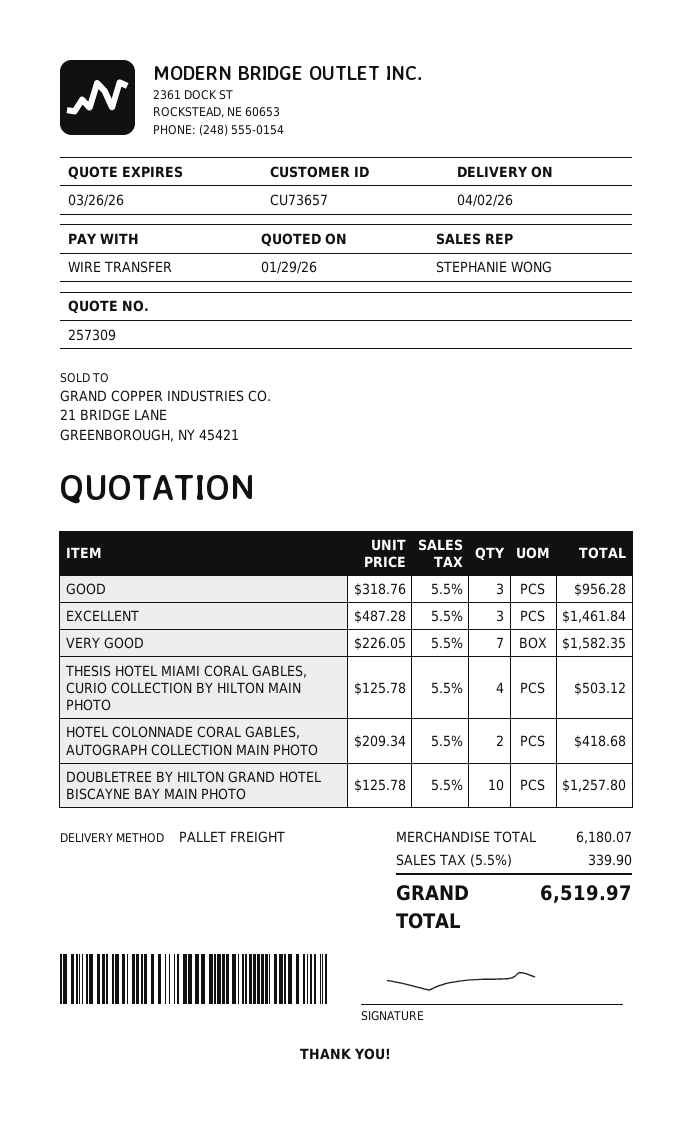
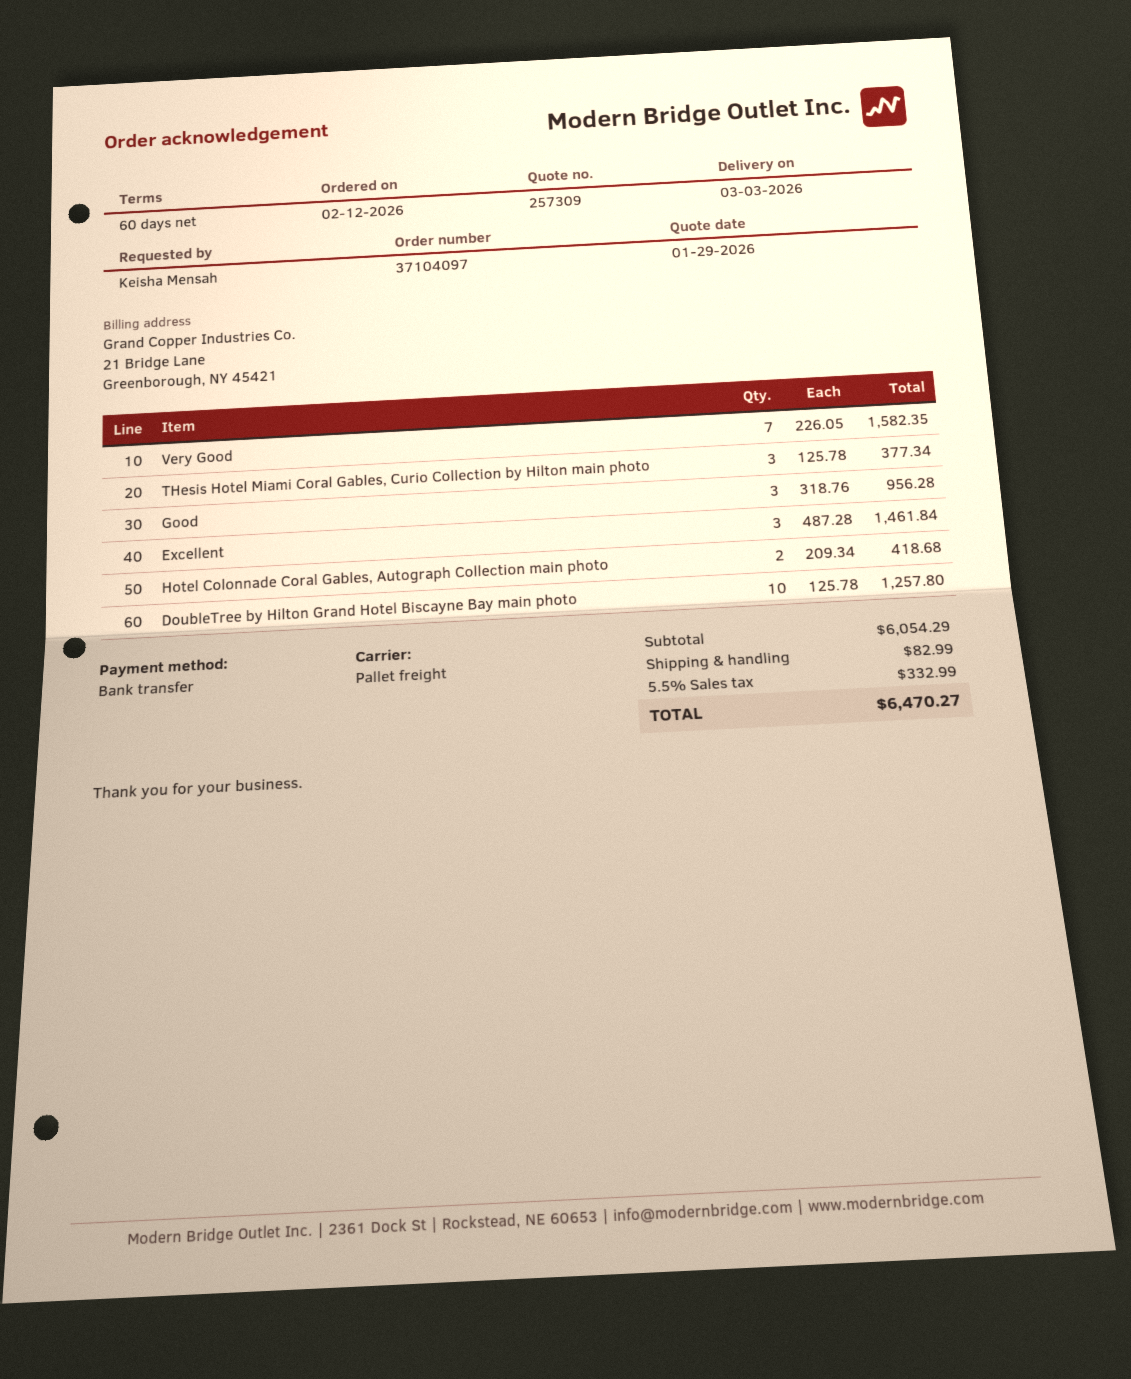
delivery date: 2026-04-02 -> 2026-03-03
THESIS HOTEL MIAMI CORAL GABLES, CURIO COLLECTION BY HILTON MAIN PHOTO: 4 x 125.78 = 503.12 -> 3 x 125.78 = 377.34
subtotal: 6180.07 -> 6054.29
shipping: none -> 82.99
tax: 5.5% = 339.90 -> 5.5% = 332.99
total: 6519.97 -> 6470.27

